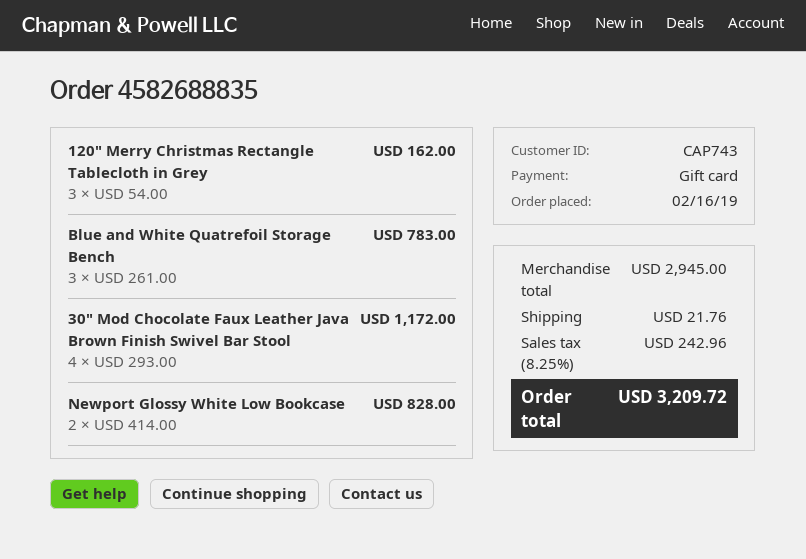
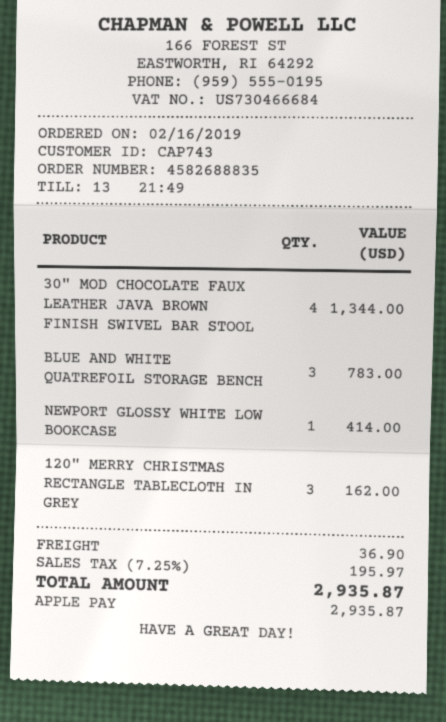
payment method: gift card -> Apple Pay
30" Mod Chocolate Faux Leather Java Brown Finish Swivel Bar Stool: 4 for 1172.00 -> 4 for 1344.00
Newport Glossy White Low Bookcase: 2 for 828.00 -> 1 for 414.00
shipping: 21.76 -> 36.90
tax: 8.25% = 242.96 -> 7.25% = 195.97
total: 3209.72 -> 2935.87

